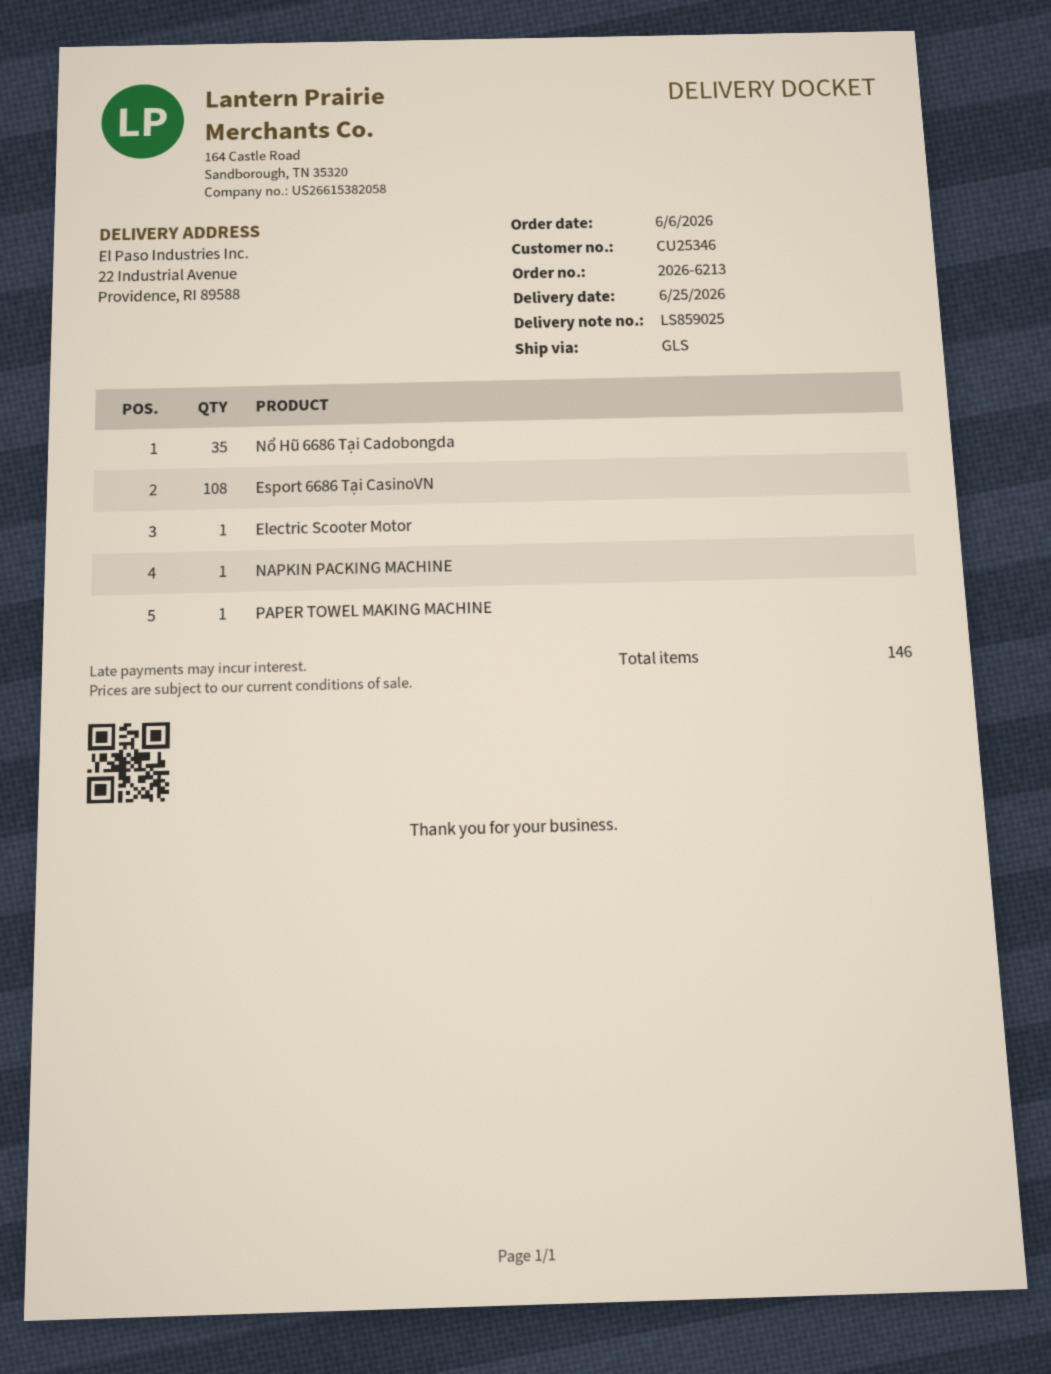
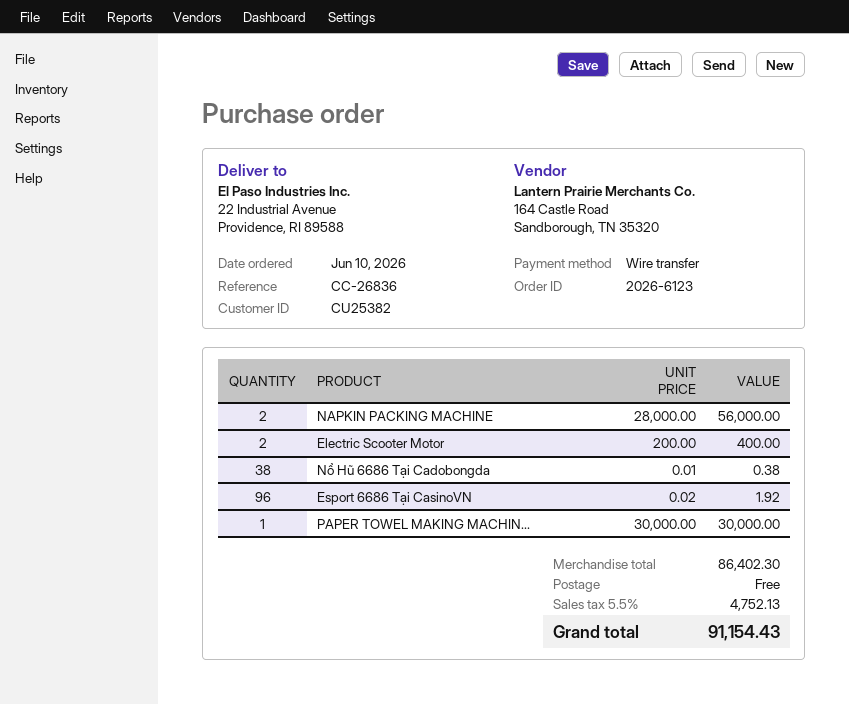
order number: 2026-6213 -> 2026-6123
order date: 2026-06-06 -> 2026-06-10
customer number: CU25346 -> CU25382
Nổ Hũ 6686 Tại Cadobongda: 35 -> 38
Esport 6686 Tại CasinoVN: 108 -> 96
Electric Scooter Motor: 1 -> 2
NAPKIN PACKING MACHINE: 1 -> 2

